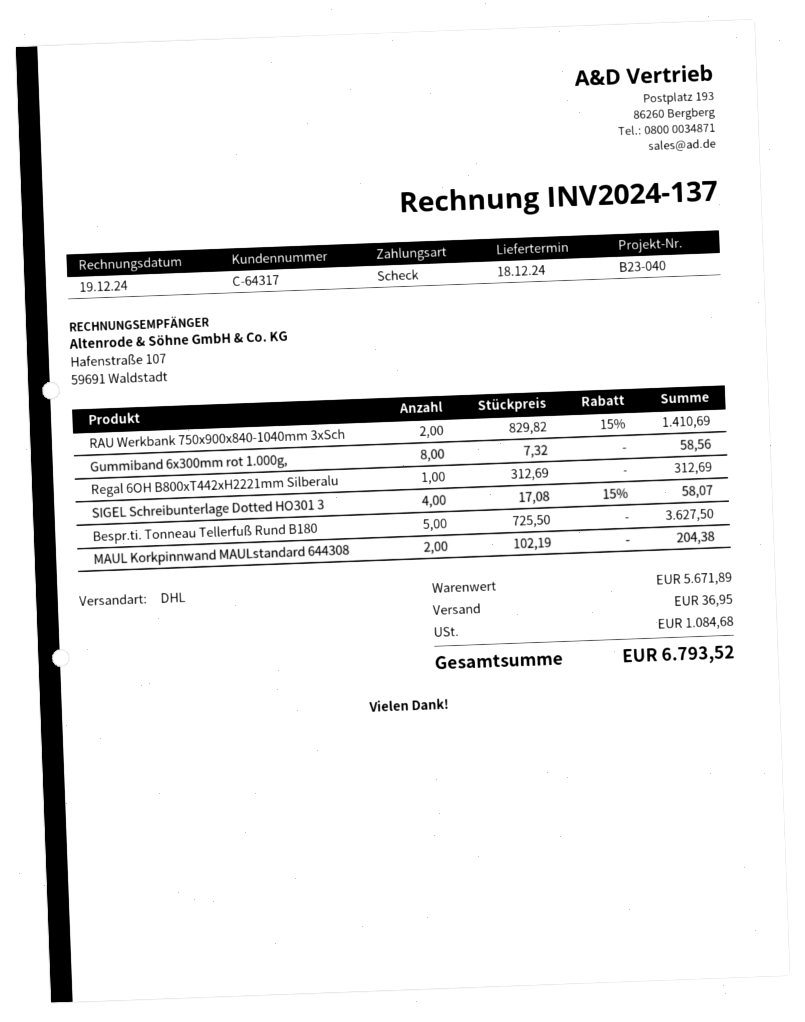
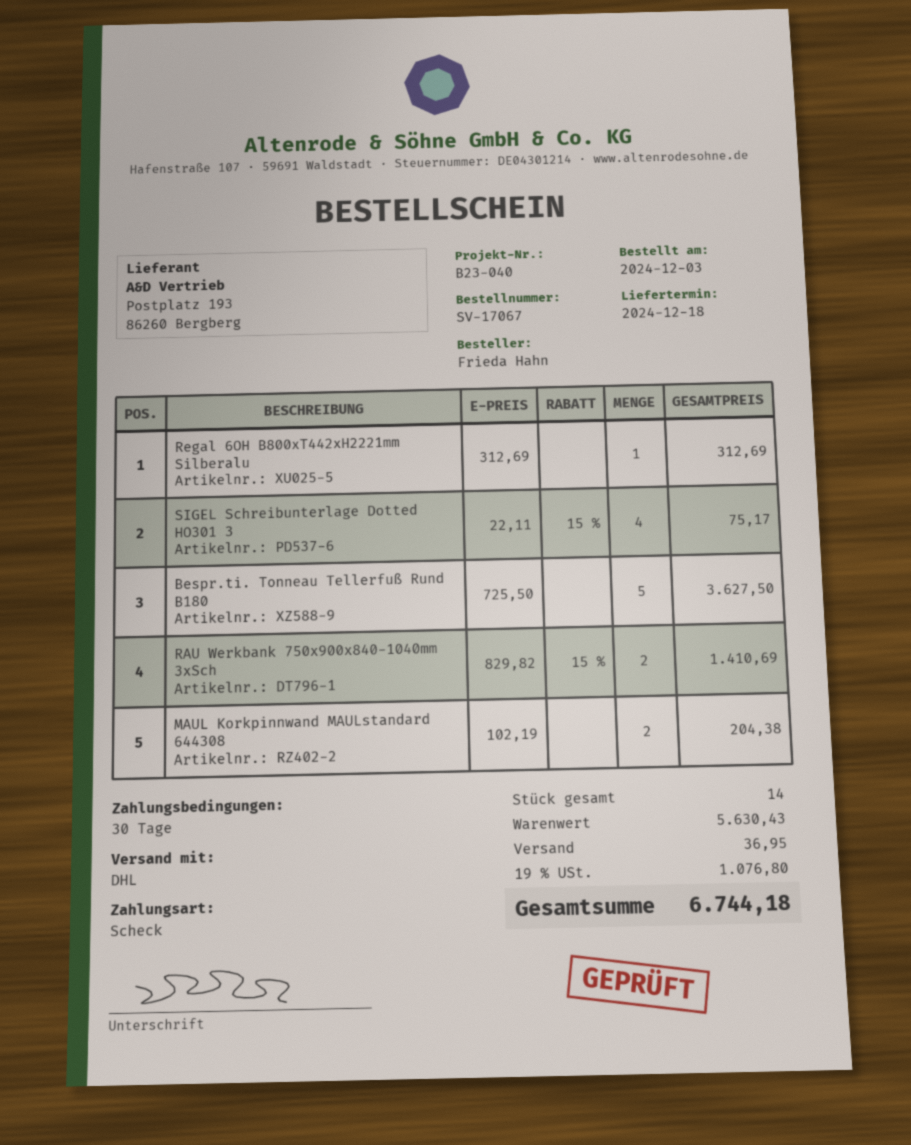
Gummiband 6x300mm rot 1.000g,: 8 x 7.32 = 58.56 -> none
SIGEL Schreibunterlage Dotted HO301 3: 4 x 17.08 - 15% = 58.07 -> 4 x 22.11 - 15% = 75.17
subtotal: 5671.89 -> 5630.43
tax: 1084.68 -> 1076.80
total: 6793.52 -> 6744.18

